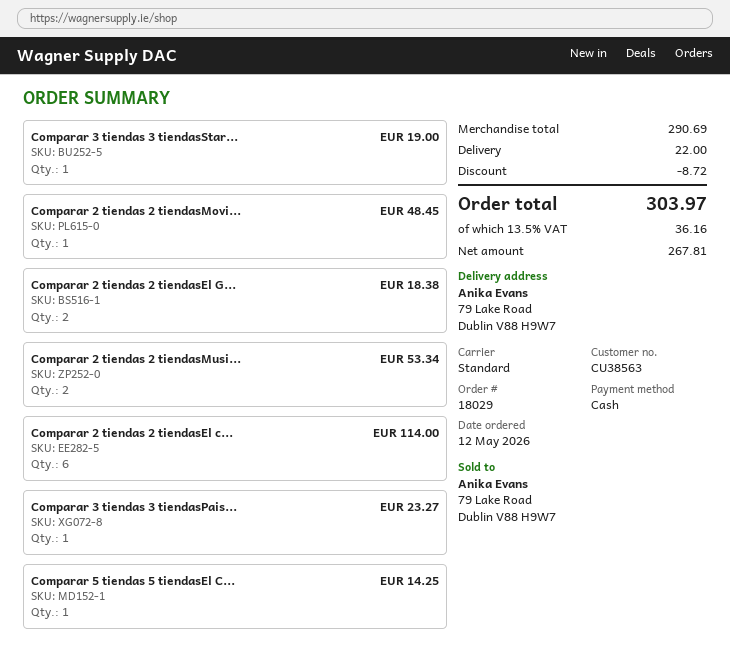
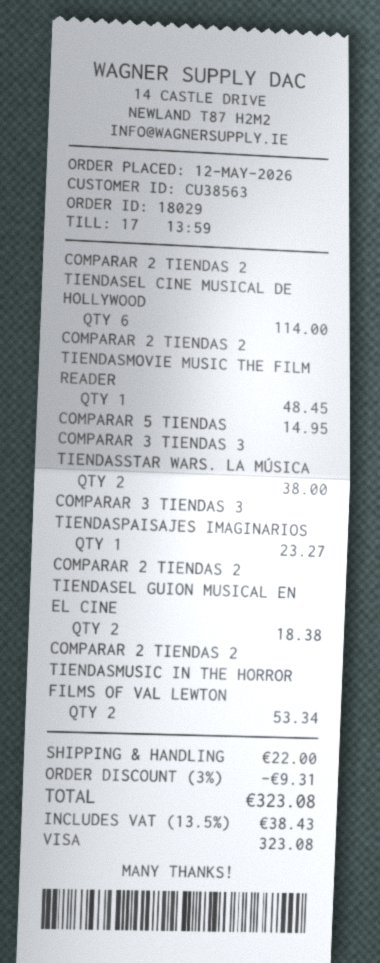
payment method: cash -> Visa
Comparar 3 tiendas 3 tiendasStar...: 1 for 19.00 -> 2 for 38.00
Comparar 5 tiendas 5 tiendasEl C...: 1 for 14.25 -> 1 for 14.95
discount: 8.72 -> 9.31
tax: 13.5% = 36.16 -> 13.5% = 38.43
total: 303.97 -> 323.08

